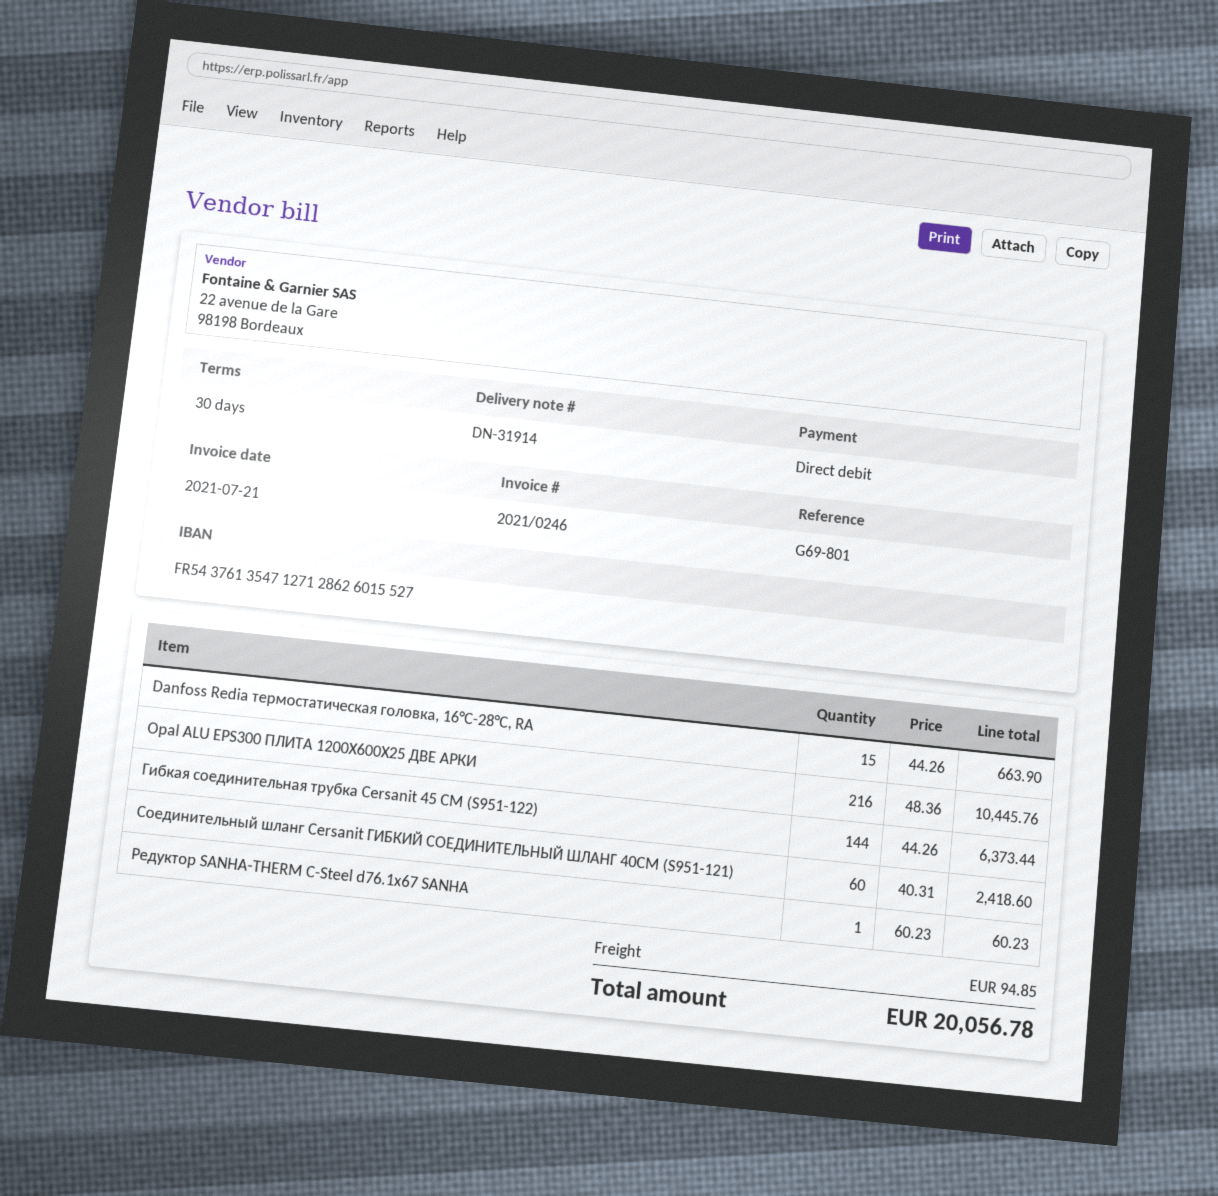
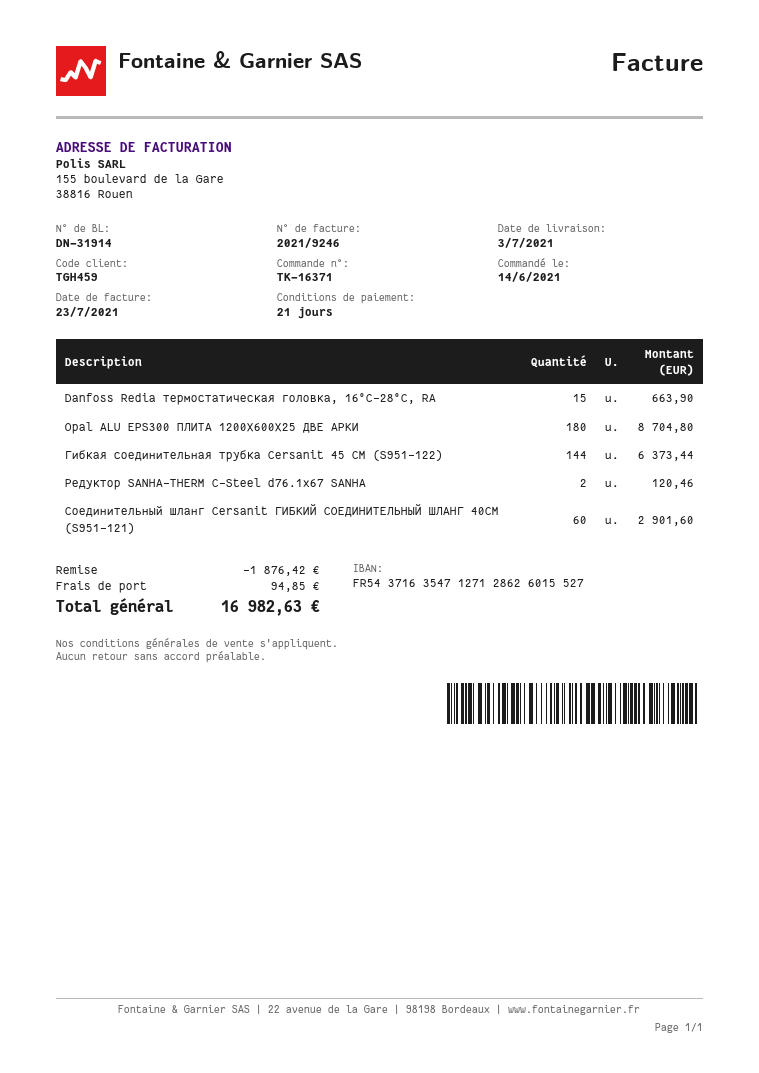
invoice number: 2021/0246 -> 2021/9246
invoice date: 2021-07-21 -> 2021-07-23
payment terms: 30 days -> 21 days
bank account: FR5437613547127128626015527 -> FR5437163547127128626015527
Opal ALU EPS300 ПЛИТА 1200X600X25 ДВЕ АРКИ: 216 for 10445.76 -> 180 for 8704.80
Соединительный шланг Cersanit ГИБКИЙ СОЕДИНИТЕЛЬНЫЙ ШЛАНГ 40CM (S951-121): 60 for 2418.60 -> 60 for 2901.60
Редуктор SANHA-THERM C-Steel d76.1x67 SANHA: 1 for 60.23 -> 2 for 120.46
discount: none -> 1876.42
total: 20056.78 -> 16982.63

